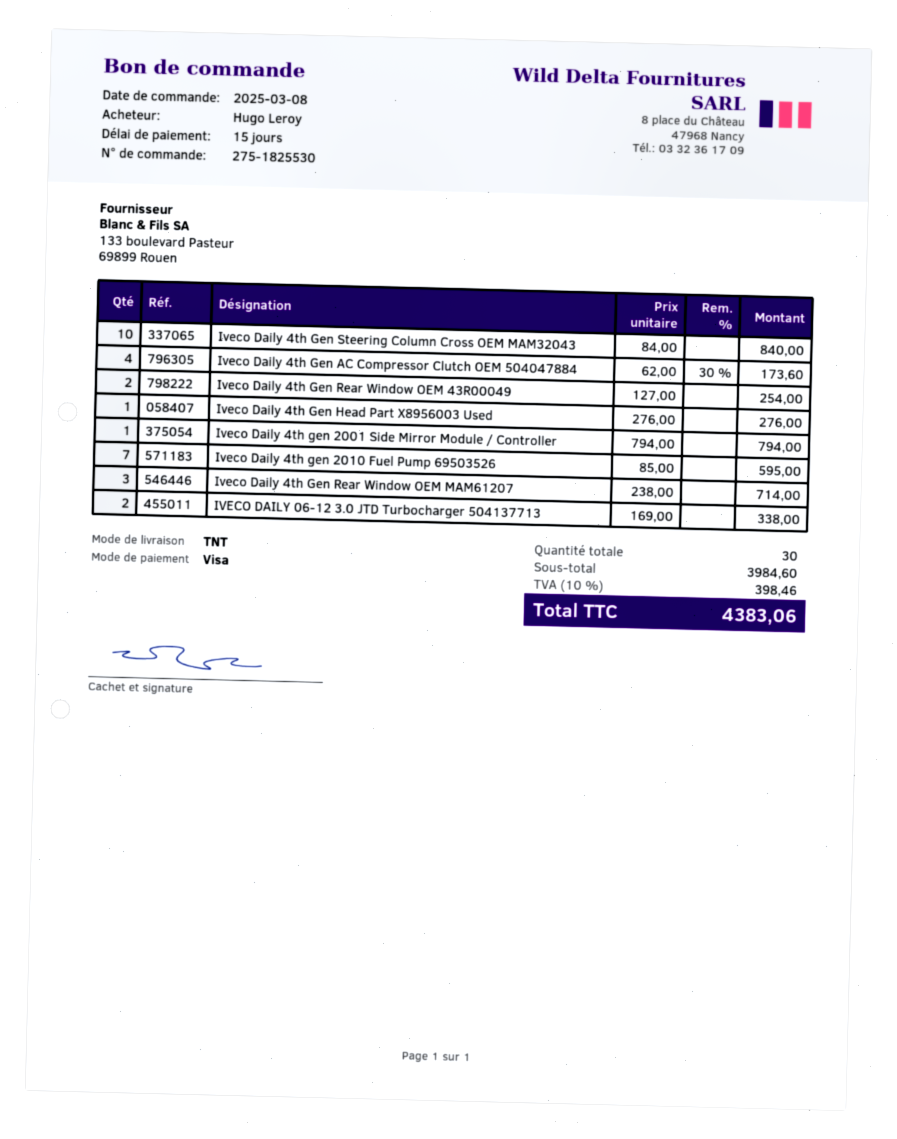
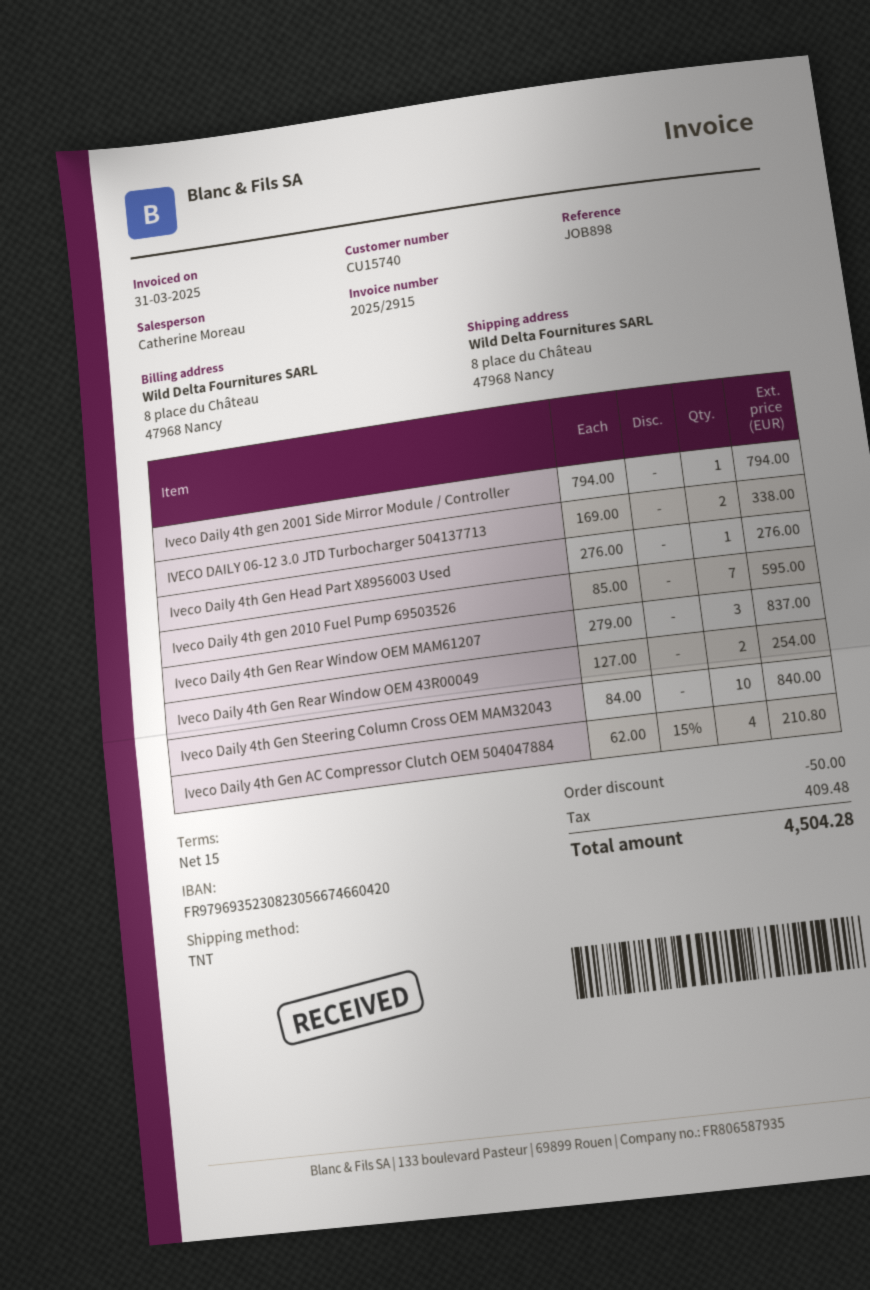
Iveco Daily 4th Gen AC Compressor Clutch OEM 504047884: 4 x 62.00 - 30% = 173.60 -> 4 x 62.00 - 15% = 210.80
Iveco Daily 4th Gen Rear Window OEM MAM61207: 3 x 238.00 = 714.00 -> 3 x 279.00 = 837.00
discount: none -> 50.00
tax: 398.46 -> 409.48
total: 4383.06 -> 4504.28

